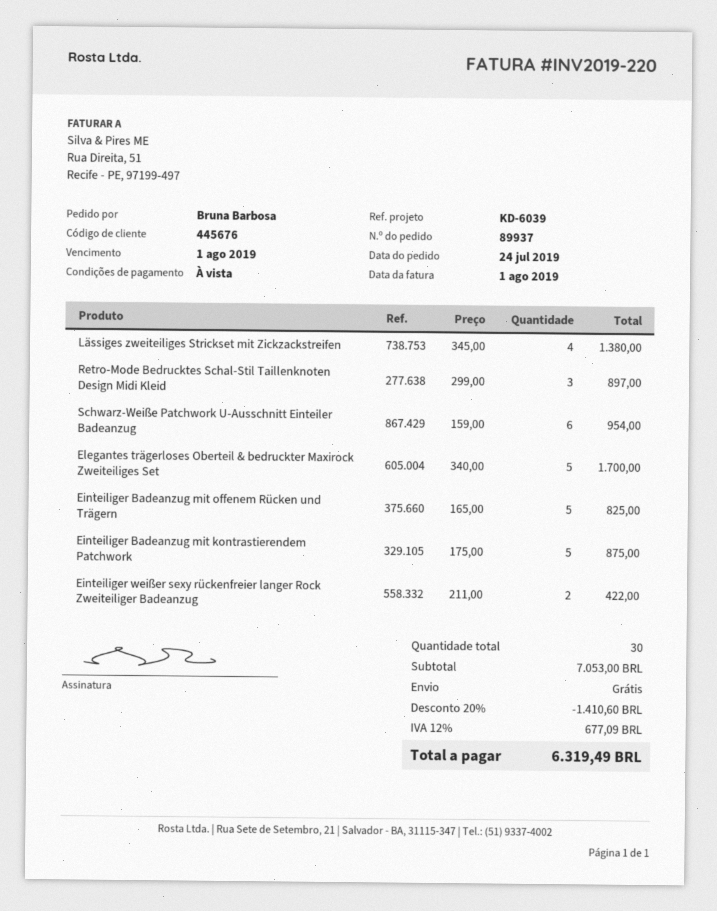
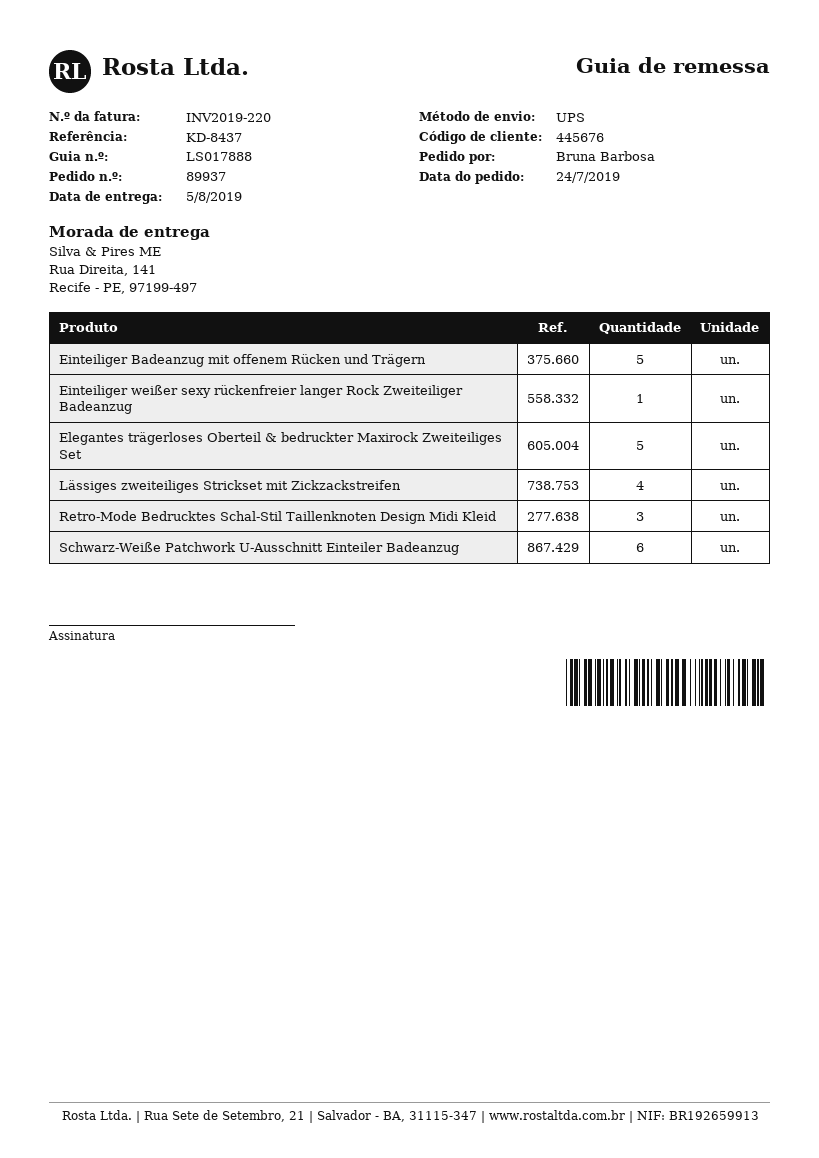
reference: KD-6039 -> KD-8437
Einteiliger Badeanzug mit kontrastierendem Patchwork: 5 -> none
Einteiliger weißer sexy rückenfreier langer Rock Zweiteiliger Badeanzug: 2 -> 1

